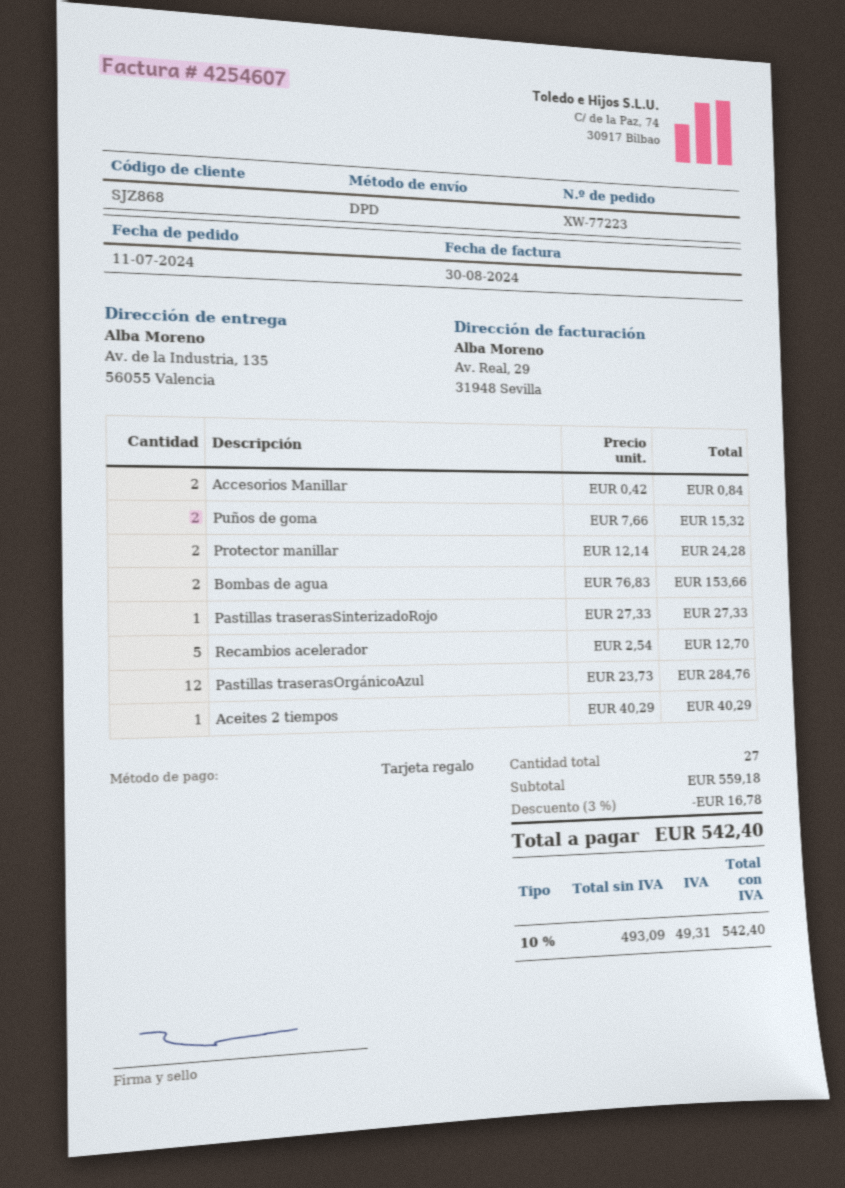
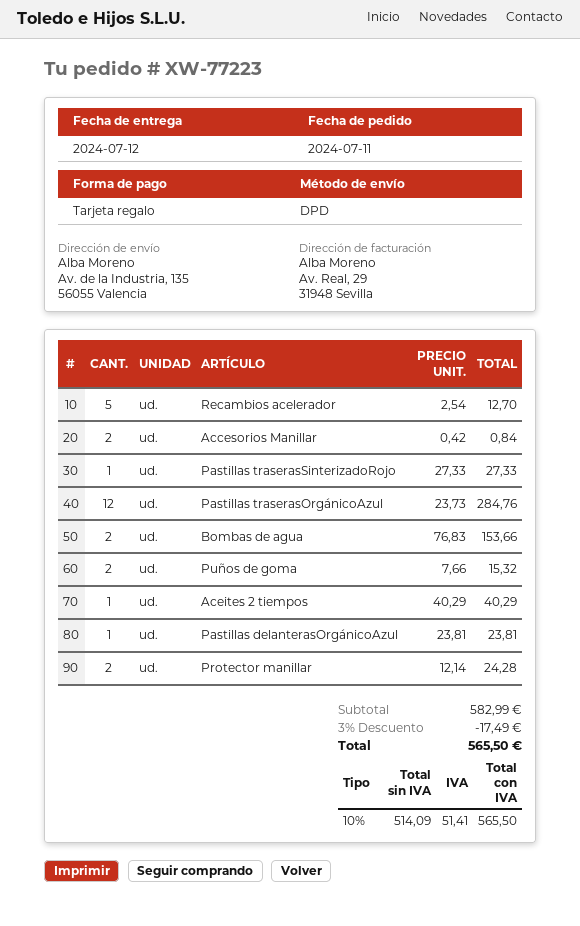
Pastillas delanterasOrgánicoAzul: none -> 1 x 23.81 = 23.81
subtotal: 559.18 -> 582.99
discount: 3% = 16.78 -> 3% = 17.49
net: 493.09 -> 514.09
tax: 10% = 49.31 -> 10% = 51.41
total: 542.40 -> 565.50

